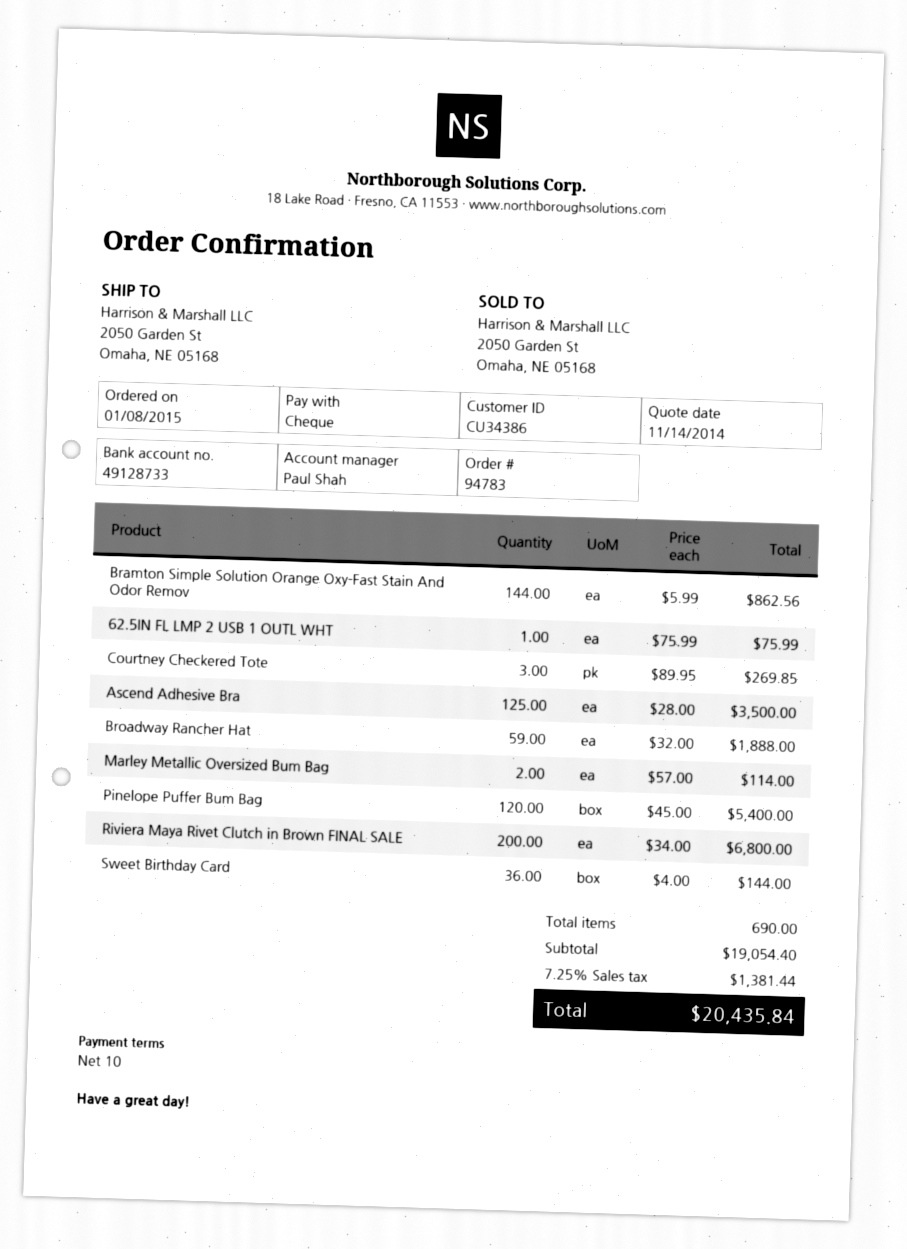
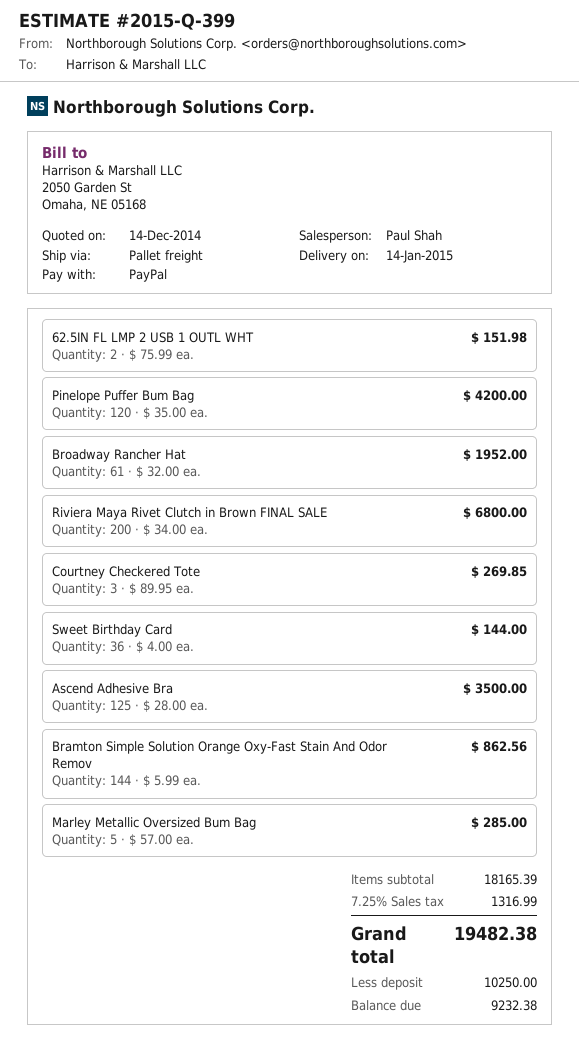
quote date: 2014-11-14 -> 2014-12-14
payment method: cheque -> PayPal
62.5IN FL LMP 2 USB 1 OUTL WHT: 1 x 75.99 = 75.99 -> 2 x 75.99 = 151.98
Broadway Rancher Hat: 59 x 32.00 = 1888.00 -> 61 x 32.00 = 1952.00
Marley Metallic Oversized Bum Bag: 2 x 57.00 = 114.00 -> 5 x 57.00 = 285.00
Pinelope Puffer Bum Bag: 120 x 45.00 = 5400.00 -> 120 x 35.00 = 4200.00
subtotal: 19054.40 -> 18165.39
tax: 7.25% = 1381.44 -> 7.25% = 1316.99
total: 20435.84 -> 19482.38

